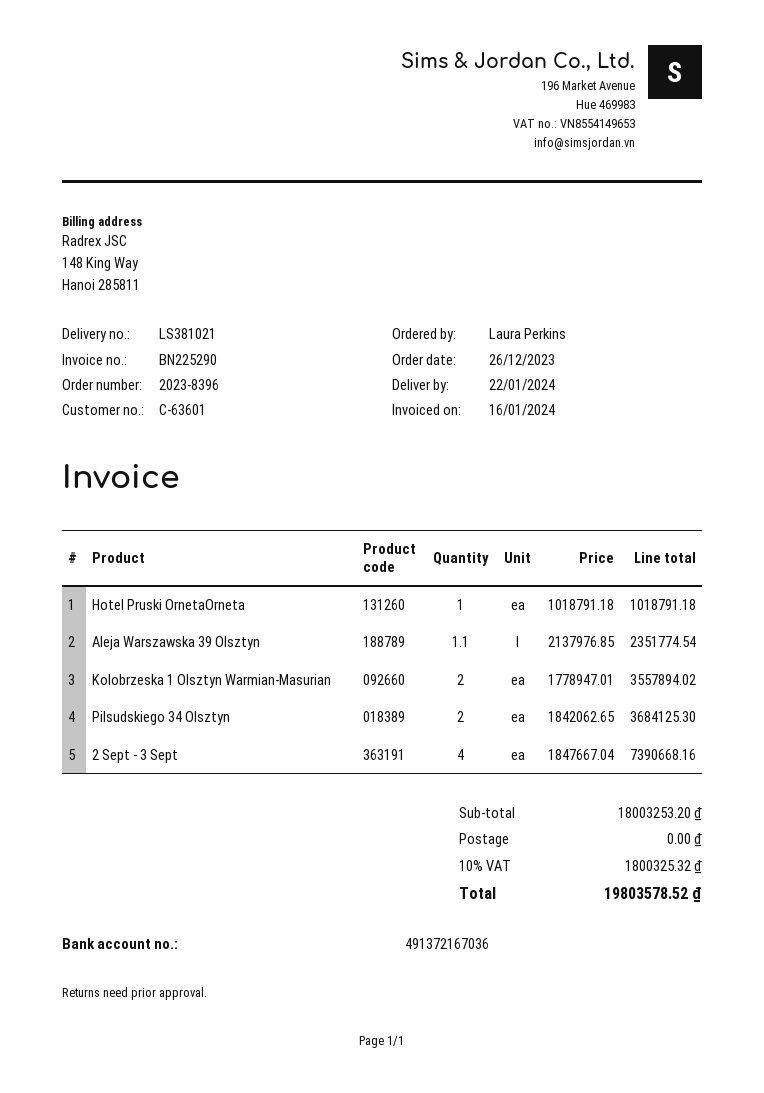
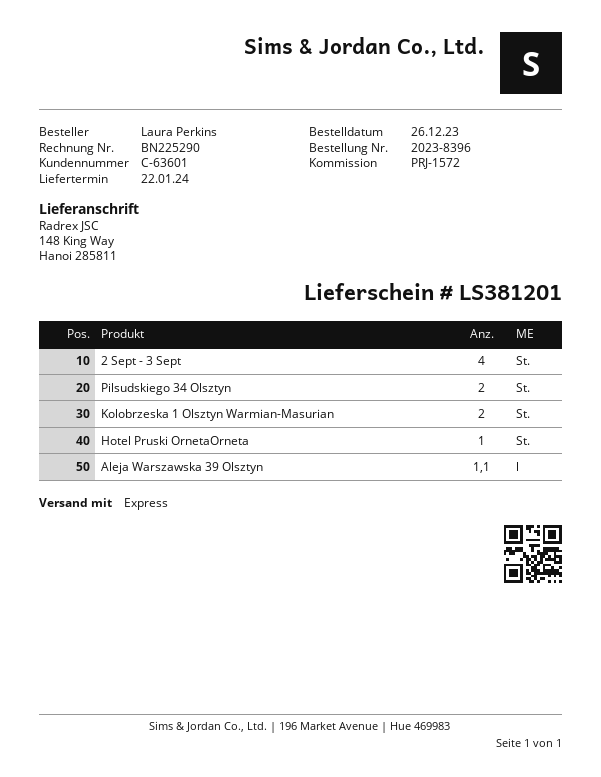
delivery note number: LS381021 -> LS381201

